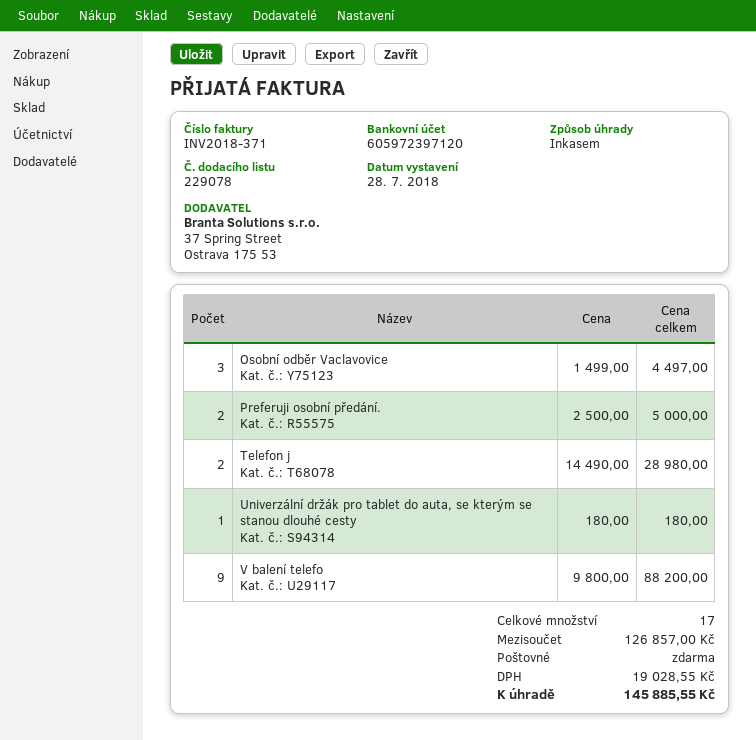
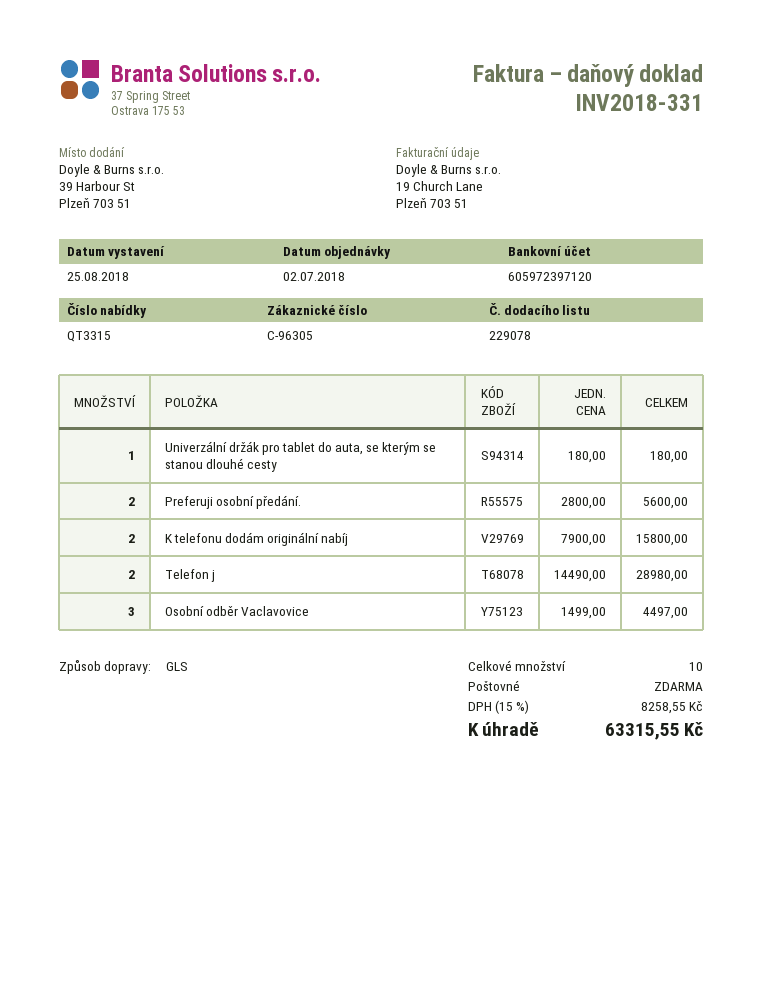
invoice number: INV2018-371 -> INV2018-331
invoice date: 2018-07-28 -> 2018-08-25
Preferuji osobní předání.: 2 x 2500.00 = 5000.00 -> 2 x 2800.00 = 5600.00
V balení telefo: 9 x 9800.00 = 88200.00 -> none
K telefonu dodám originální nabíj: none -> 2 x 7900.00 = 15800.00
total quantity: 17 -> 10
tax: 19028.55 -> 8258.55
total: 145885.55 -> 63315.55

